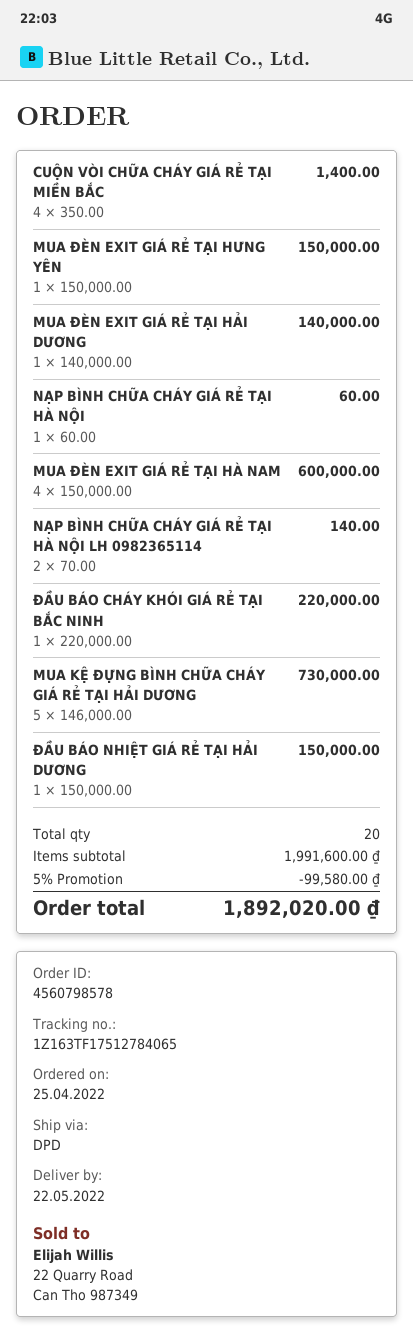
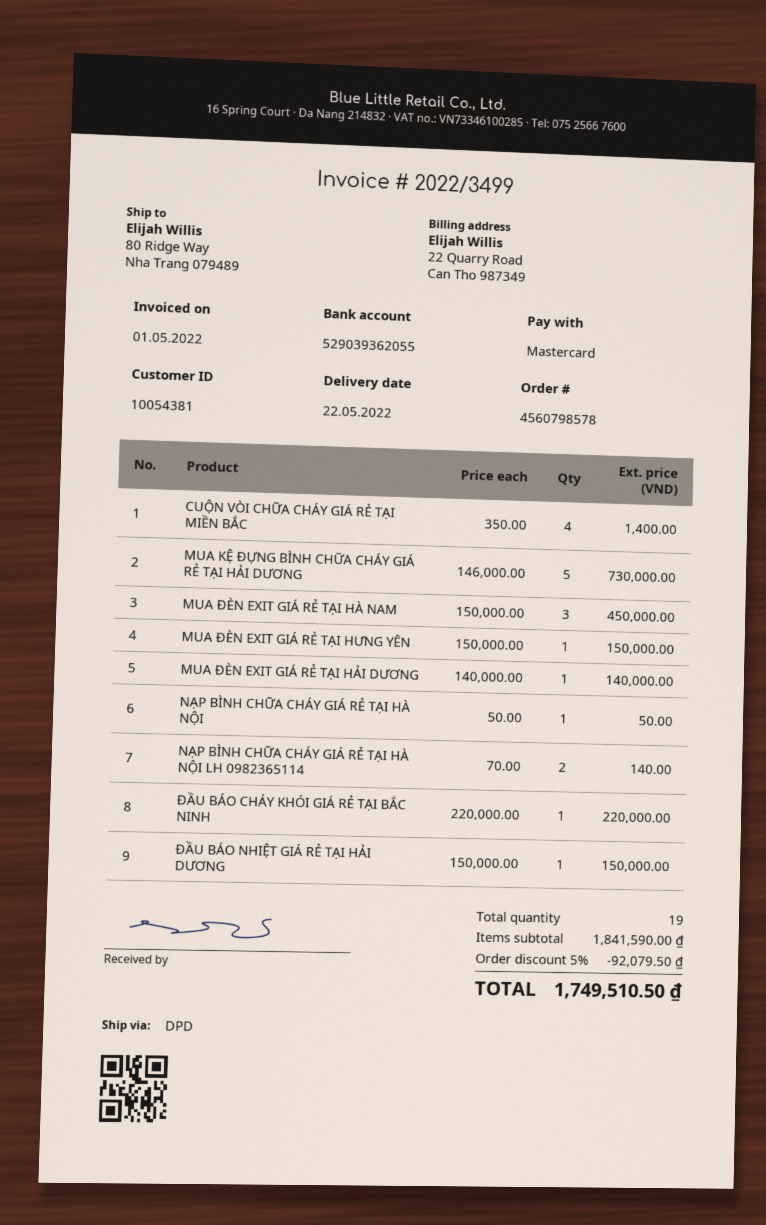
NẠP BÌNH CHỮA CHÁY GIÁ RẺ TẠI HÀ NỘI: 1 x 60.00 = 60.00 -> 1 x 50.00 = 50.00
MUA ĐÈN EXIT GIÁ RẺ TẠI HÀ NAM: 4 x 150000.00 = 600000.00 -> 3 x 150000.00 = 450000.00
total quantity: 20 -> 19
subtotal: 1991600.00 -> 1841590.00
discount: 5% = 99580.00 -> 5% = 92079.50
total: 1892020.00 -> 1749510.50

